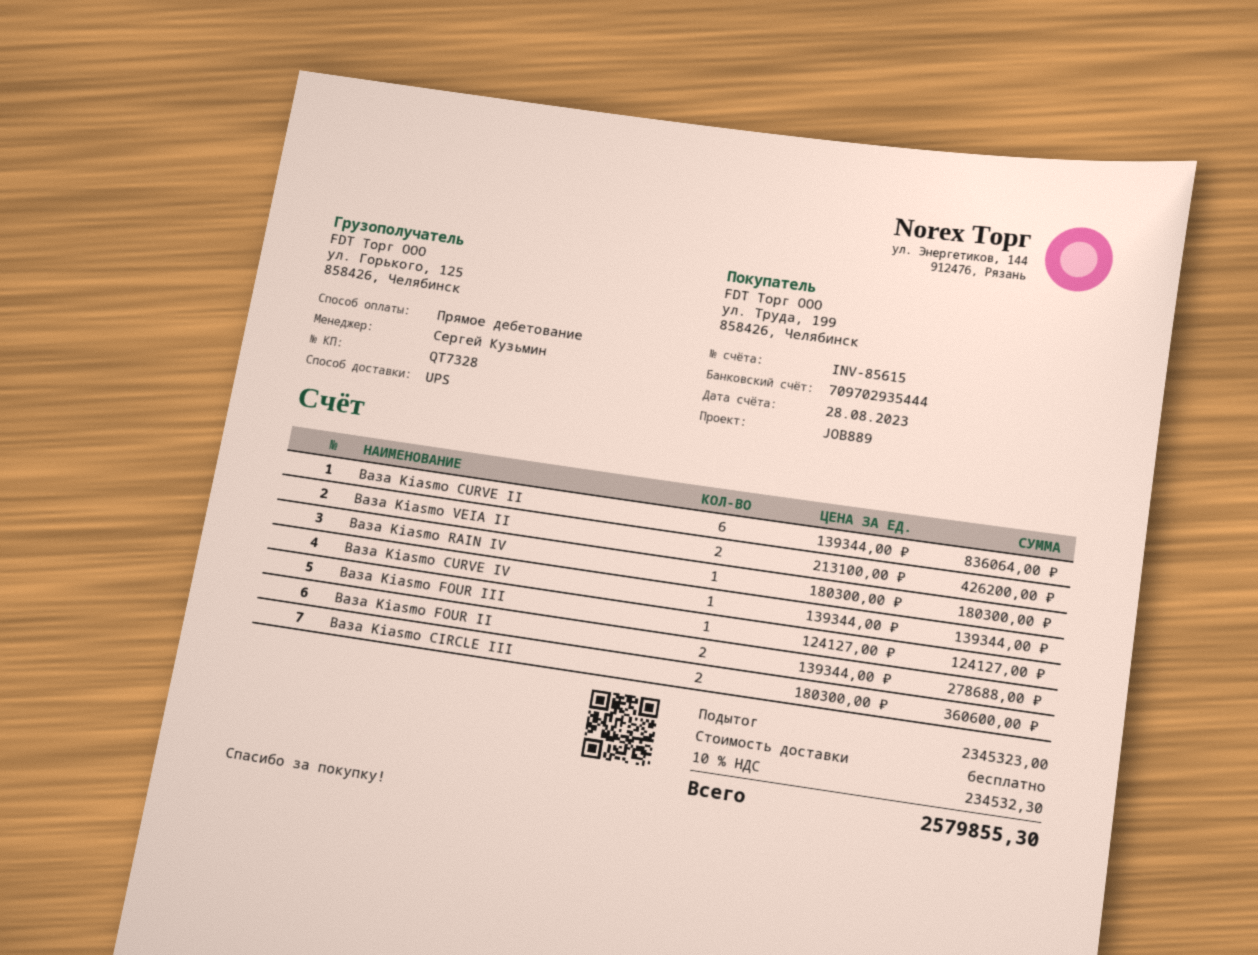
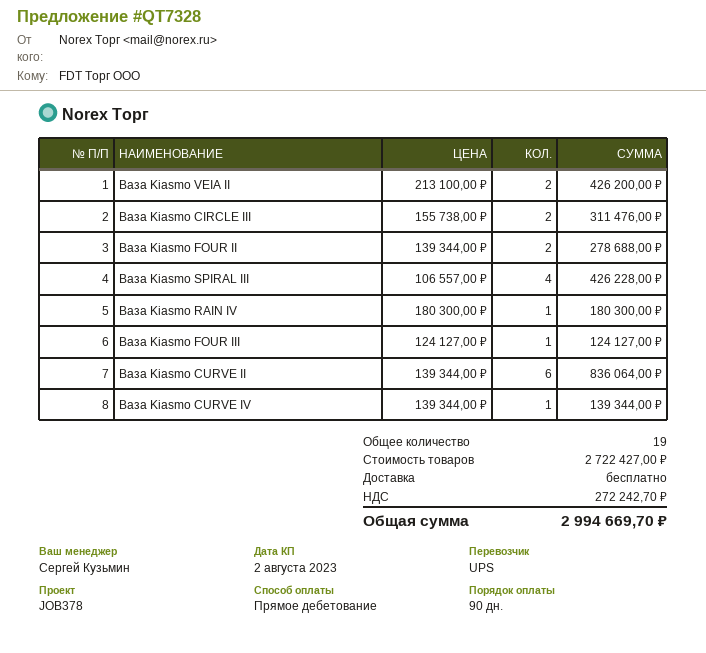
reference: JOB889 -> JOB378
Ваза Kiasmo CIRCLE III: 2 x 180300.00 = 360600.00 -> 2 x 155738.00 = 311476.00
Ваза Kiasmo SPIRAL III: none -> 4 x 106557.00 = 426228.00
subtotal: 2345323.00 -> 2722427.00
tax: 234532.30 -> 272242.70
total: 2579855.30 -> 2994669.70

